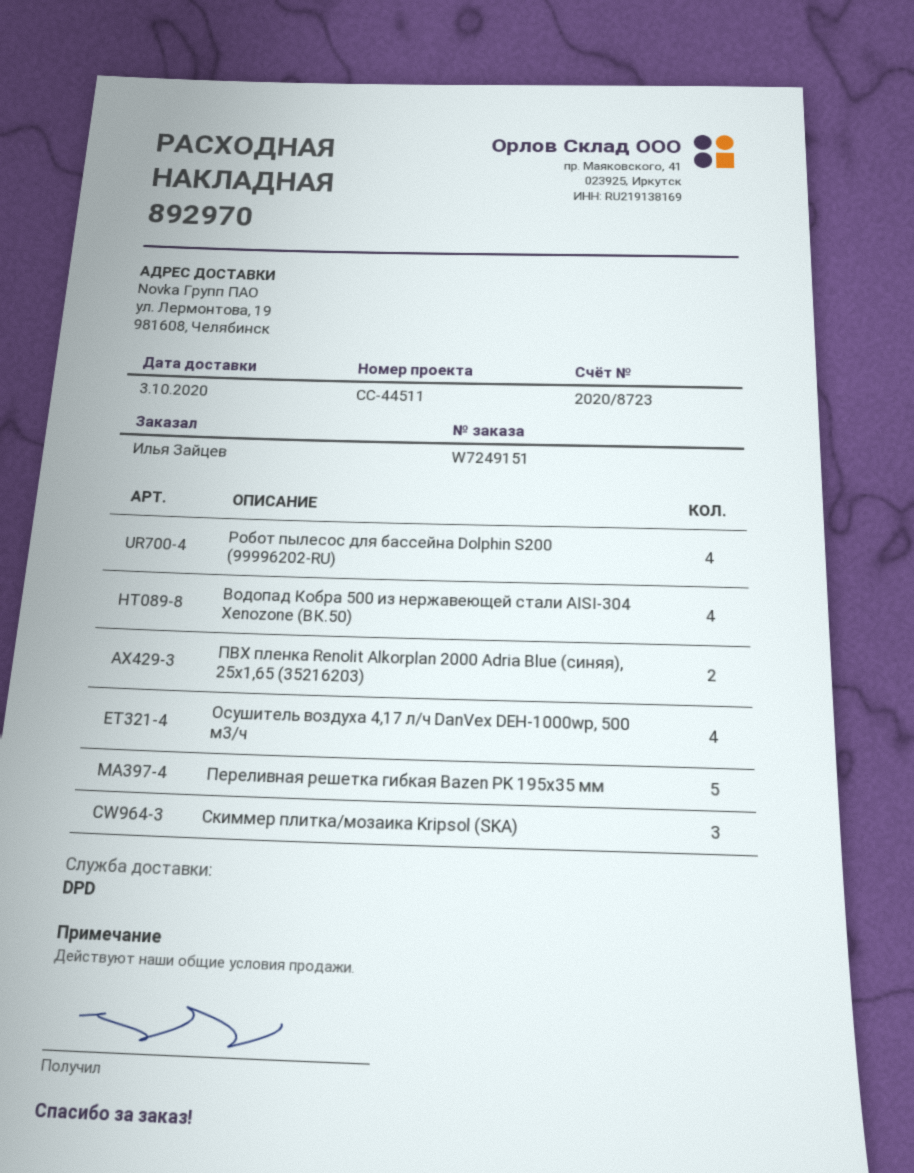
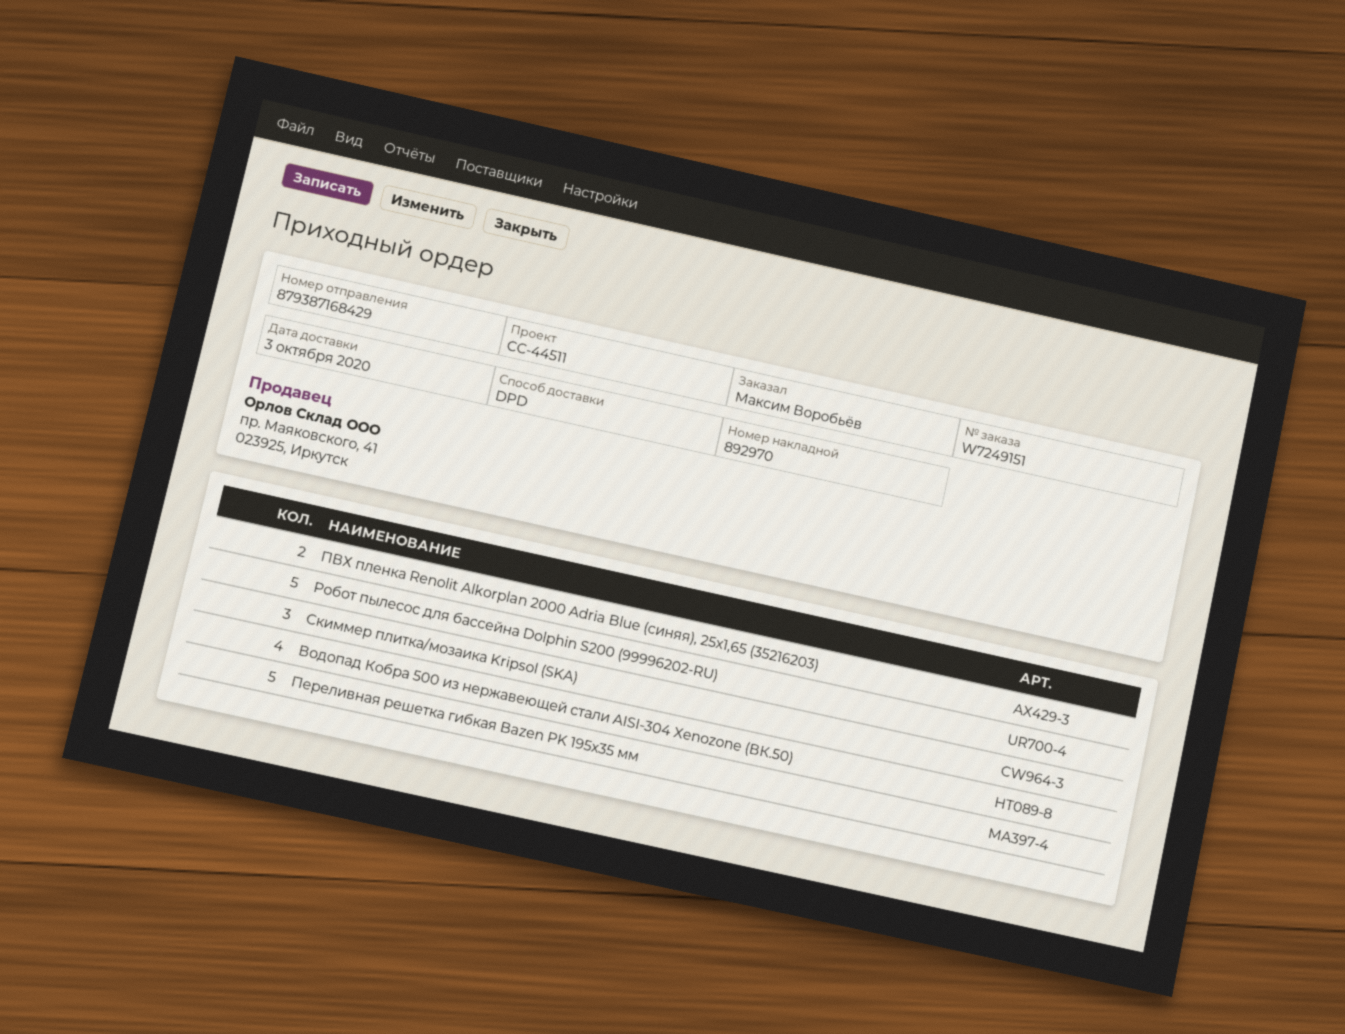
ordered by: Илья Зайцев -> Максим Воробьёв
Робот пылесос для бассейна Dolphin S200 (99996202-RU): 4 -> 5
Осушитель воздуха 4,17 л/ч DanVex DEH-1000wp, 500 м3/ч: 4 -> none

